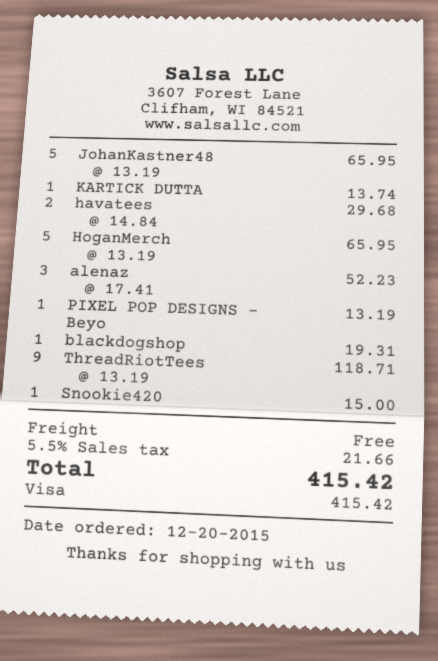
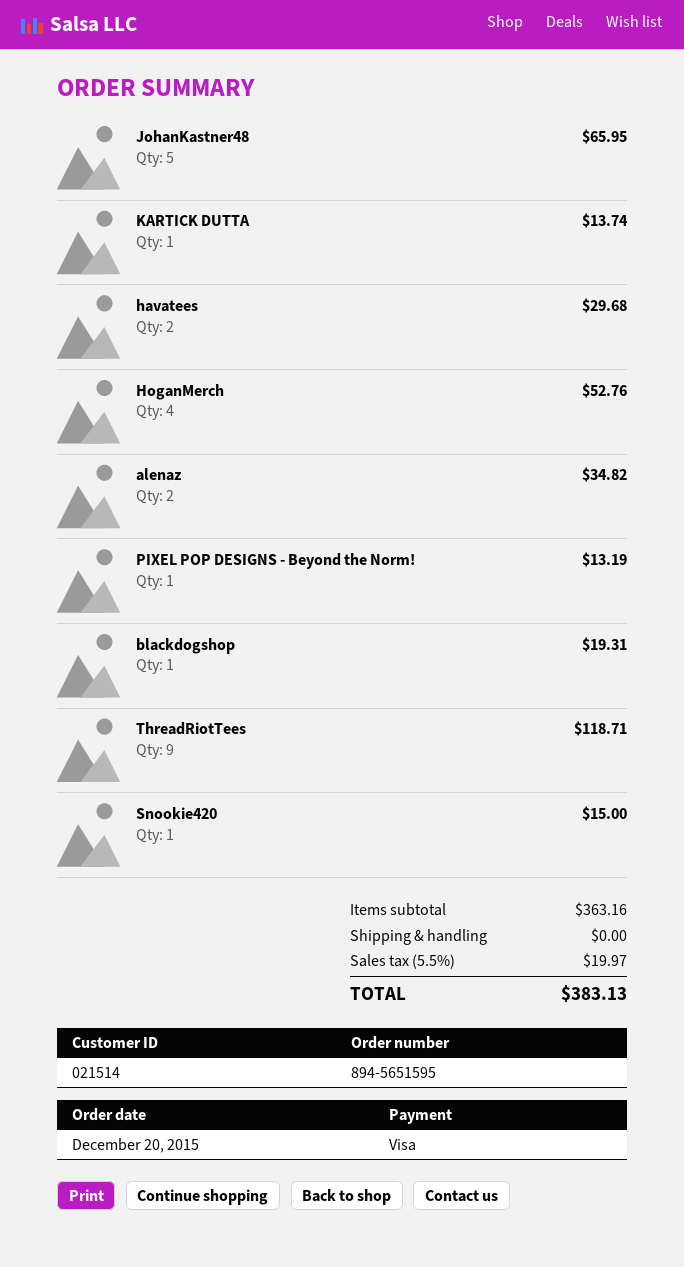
HoganMerch: 5 for 65.95 -> 4 for 52.76
alenaz: 3 for 52.23 -> 2 for 34.82
tax: 5.5% = 21.66 -> 5.5% = 19.97
total: 415.42 -> 383.13

